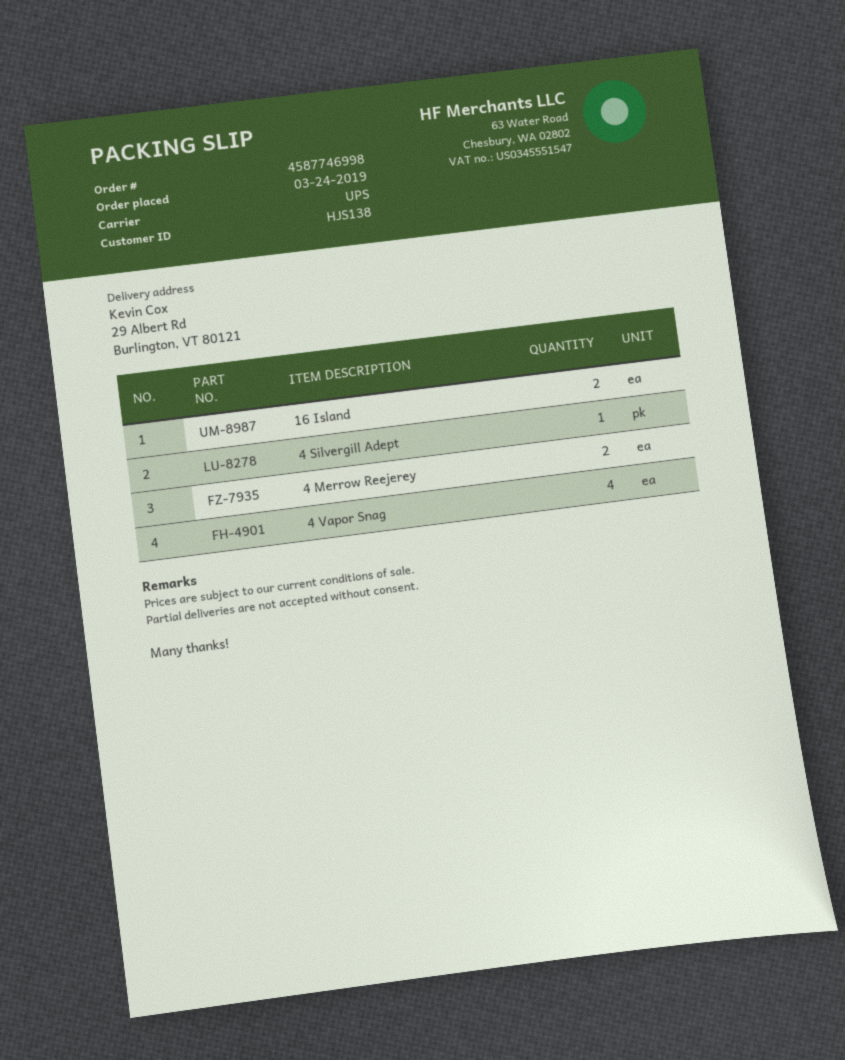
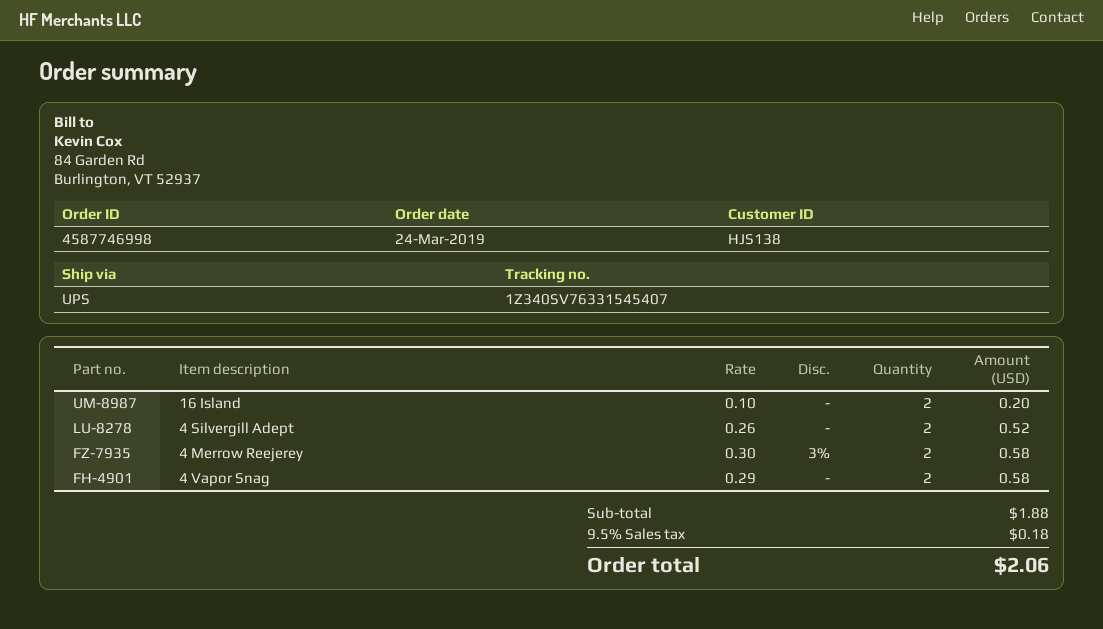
4 Silvergill Adept: 1 -> 2
4 Vapor Snag: 4 -> 2

